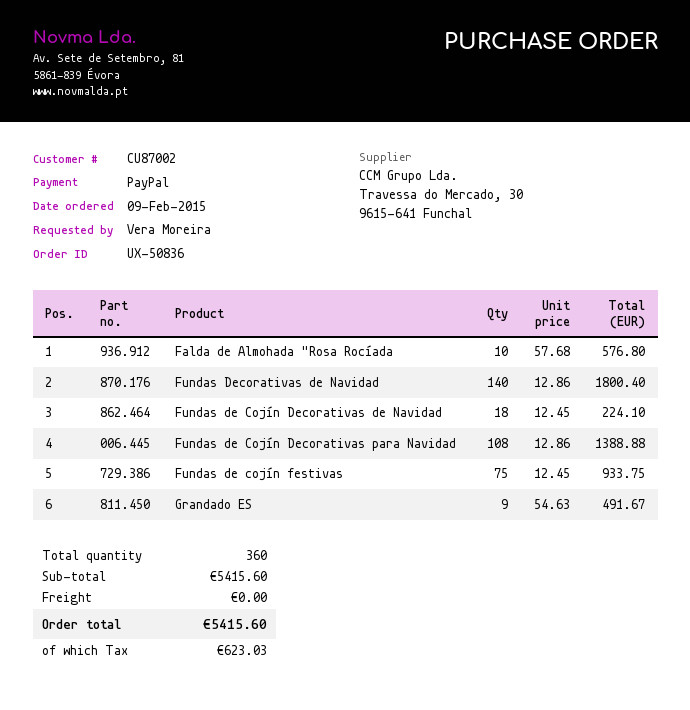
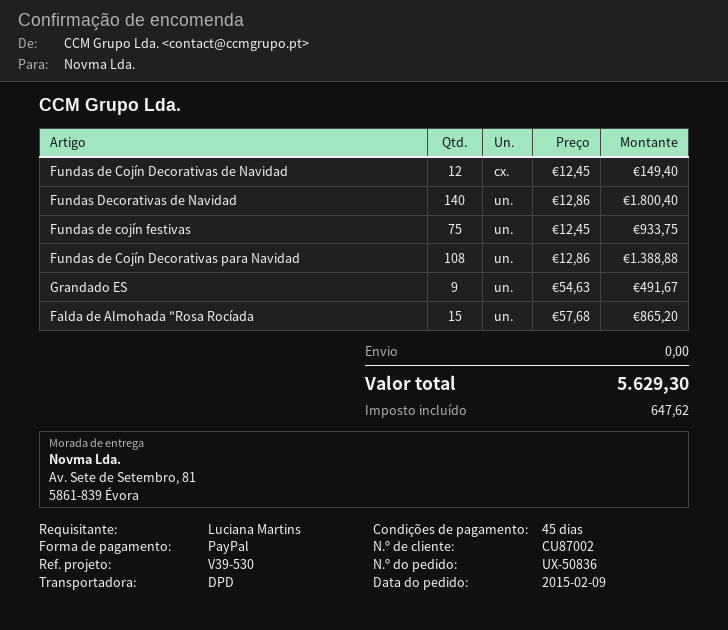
ordered by: Vera Moreira -> Luciana Martins
Falda de Almohada "Rosa Rocíada: 10 x 57.68 = 576.80 -> 15 x 57.68 = 865.20
Fundas de Cojín Decorativas de Navidad: 18 x 12.45 = 224.10 -> 12 x 12.45 = 149.40
tax: 623.03 -> 647.62
total: 5415.60 -> 5629.30

